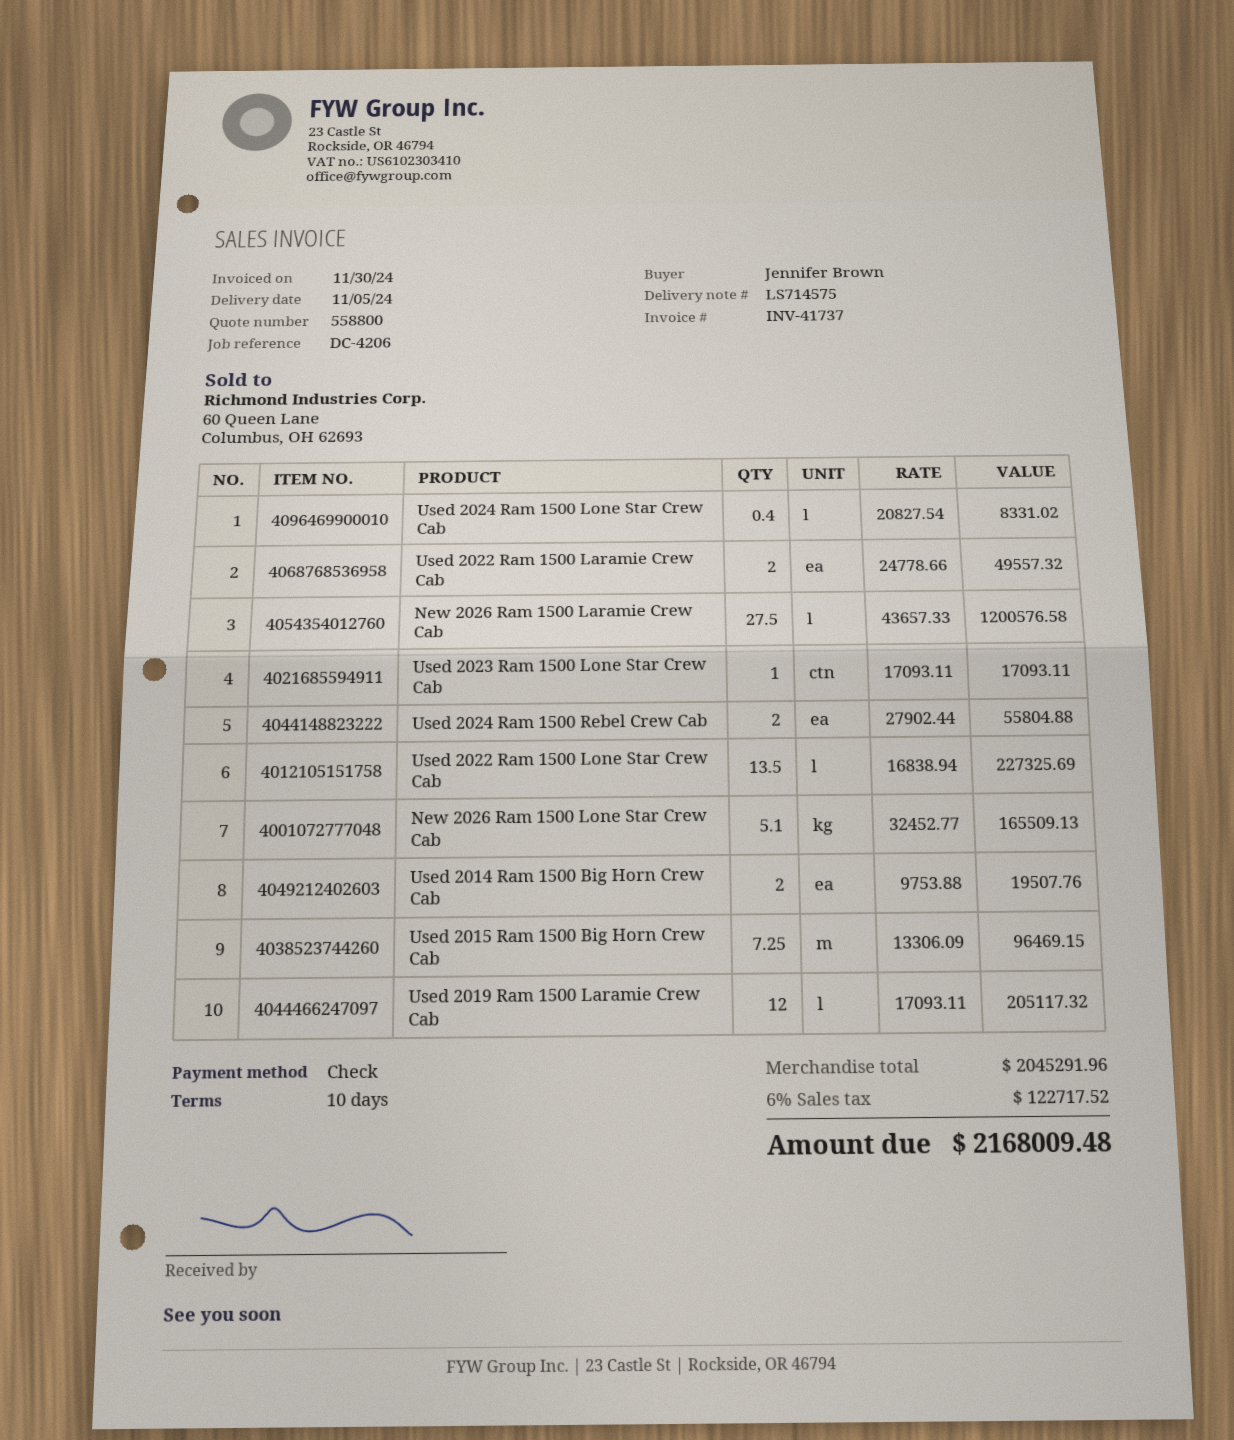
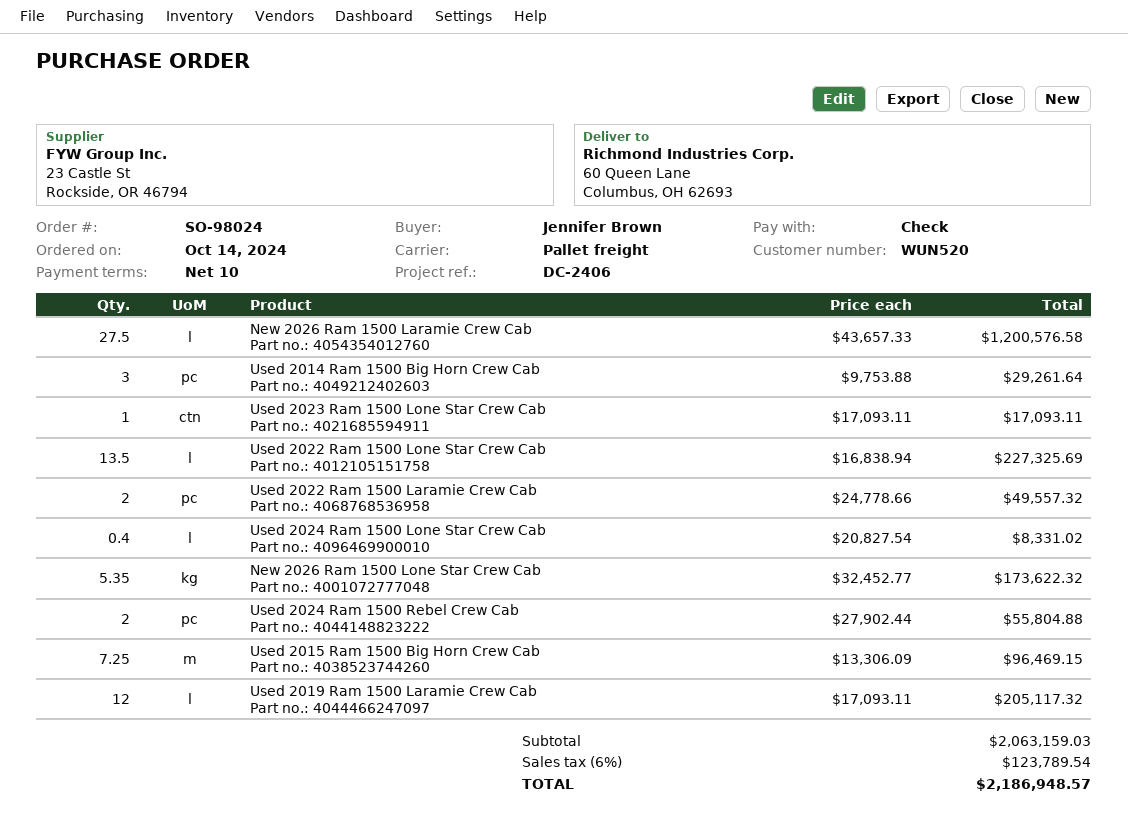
reference: DC-4206 -> DC-2406
New 2026 Ram 1500 Lone Star Crew Cab: 5.1 x 32452.77 = 165509.13 -> 5.35 x 32452.77 = 173622.32
Used 2014 Ram 1500 Big Horn Crew Cab: 2 x 9753.88 = 19507.76 -> 3 x 9753.88 = 29261.64
subtotal: 2045291.96 -> 2063159.03
tax: 6% = 122717.52 -> 6% = 123789.54
total: 2168009.48 -> 2186948.57

